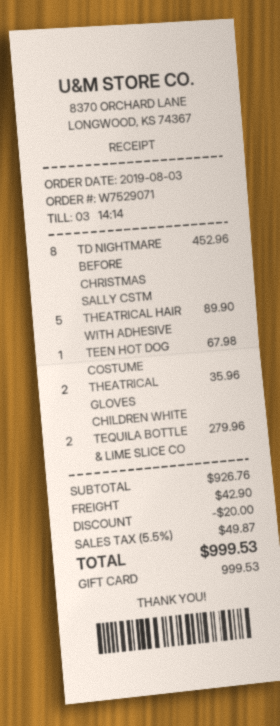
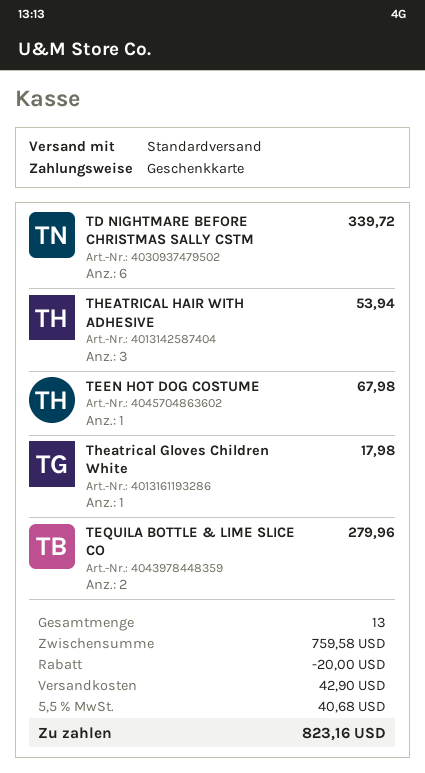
TD NIGHTMARE BEFORE CHRISTMAS SALLY CSTM: 8 for 452.96 -> 6 for 339.72
THEATRICAL HAIR WITH ADHESIVE: 5 for 89.90 -> 3 for 53.94
THEATRICAL GLOVES CHILDREN WHITE: 2 for 35.96 -> 1 for 17.98
subtotal: 926.76 -> 759.58
tax: 5.5% = 49.87 -> 5.5% = 40.68
total: 999.53 -> 823.16

